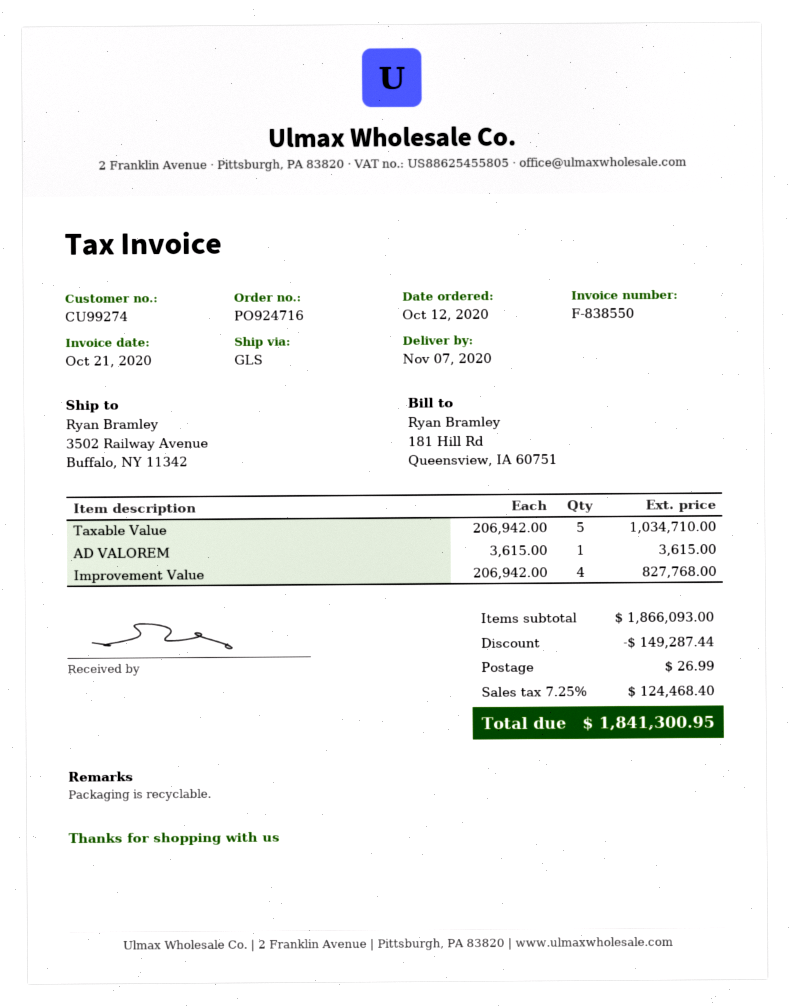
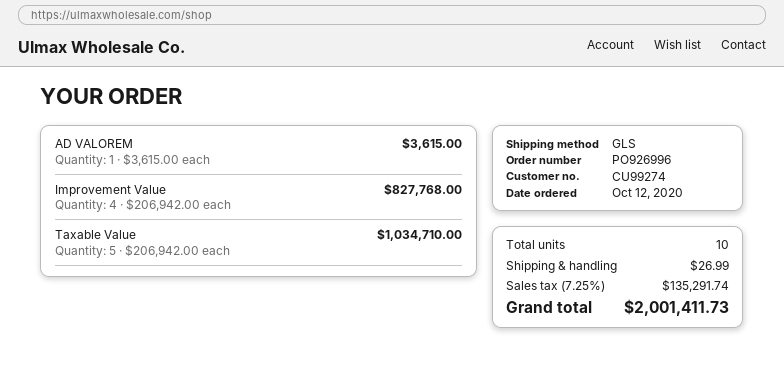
order number: PO924716 -> PO926996
discount: 149287.44 -> none
tax: 7.25% = 124468.40 -> 7.25% = 135291.74
total: 1841300.95 -> 2001411.73

